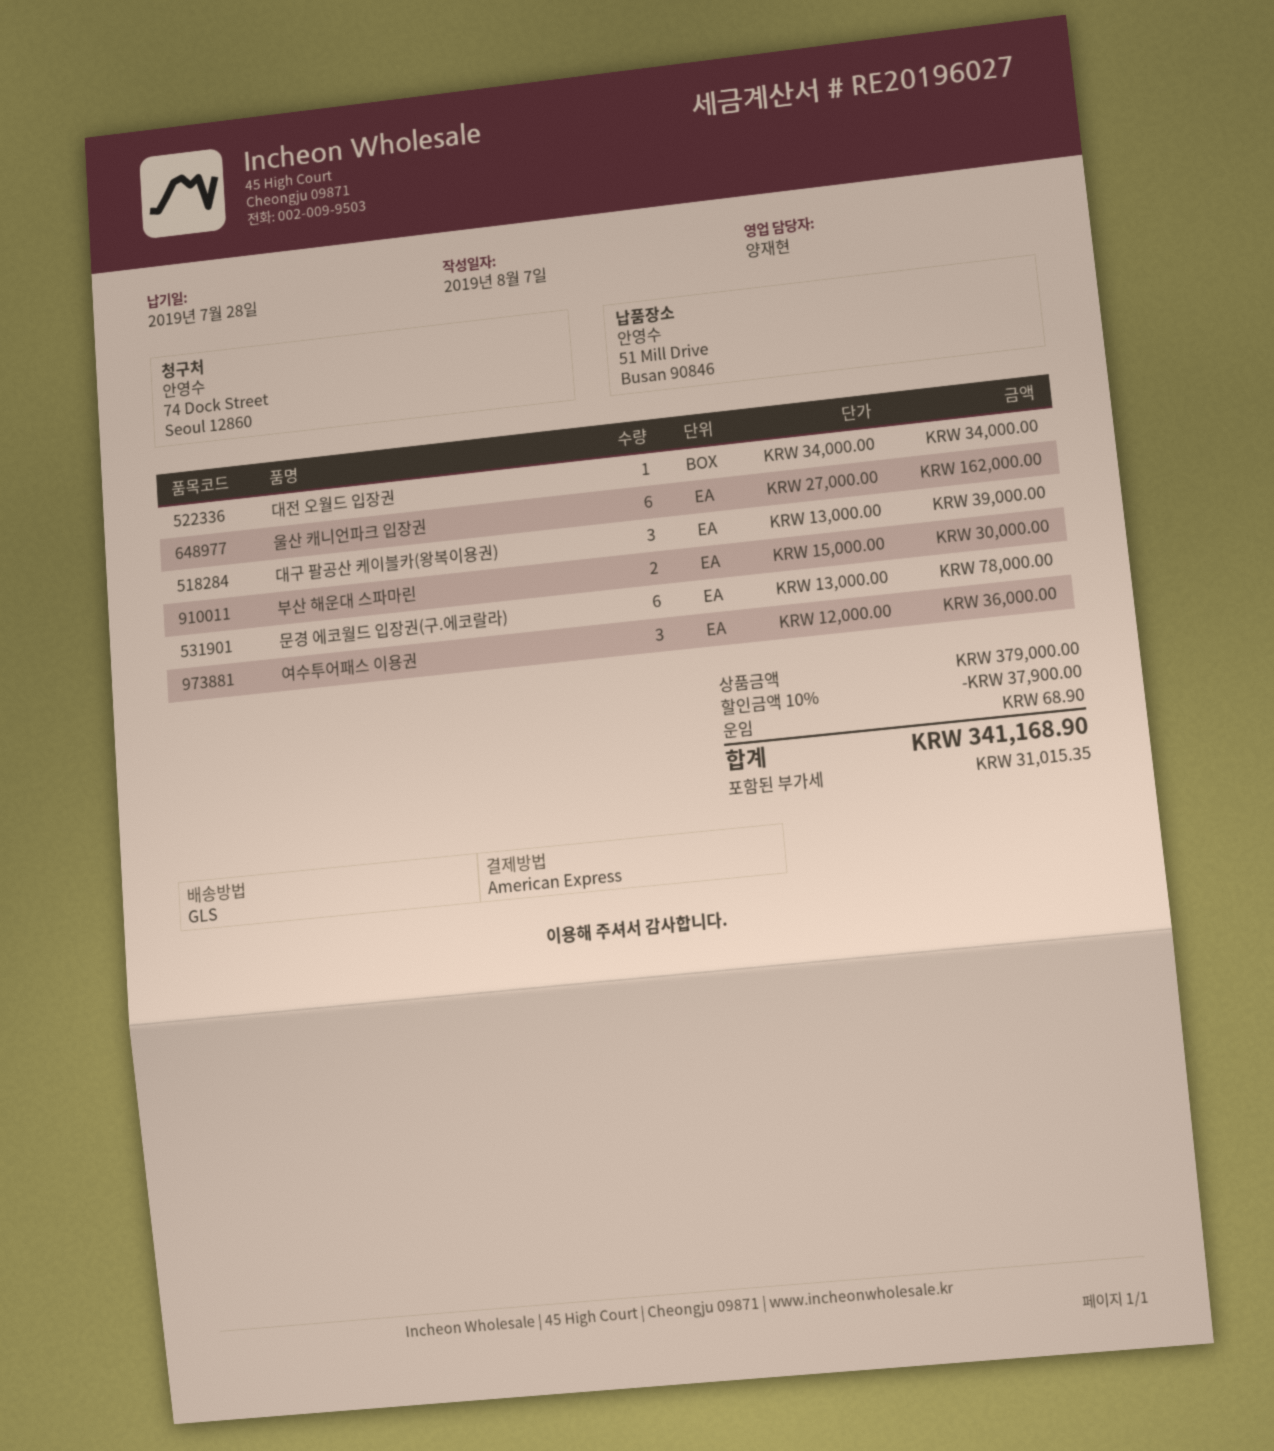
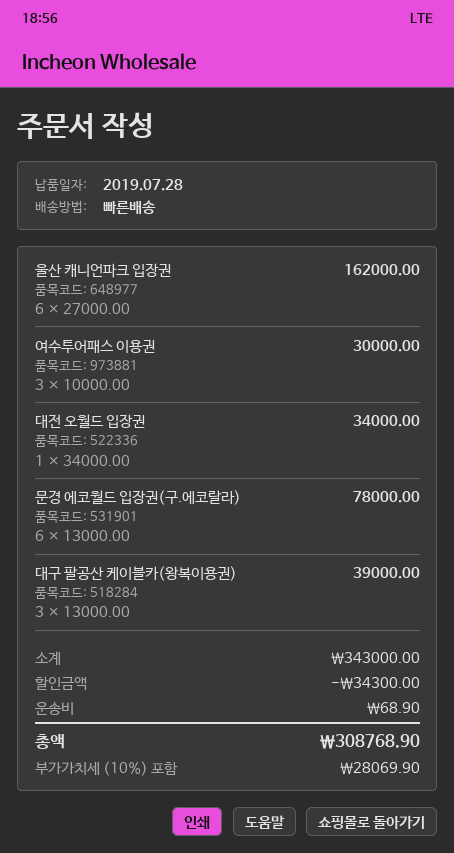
shipping method: GLS -> express
부산 해운대 스파마린: 2 x 15000.00 = 30000.00 -> none
여수투어패스 이용권: 3 x 12000.00 = 36000.00 -> 3 x 10000.00 = 30000.00
subtotal: 379000.00 -> 343000.00
discount: 37900.00 -> 34300.00
tax: 31015.35 -> 28069.90
total: 341168.90 -> 308768.90

